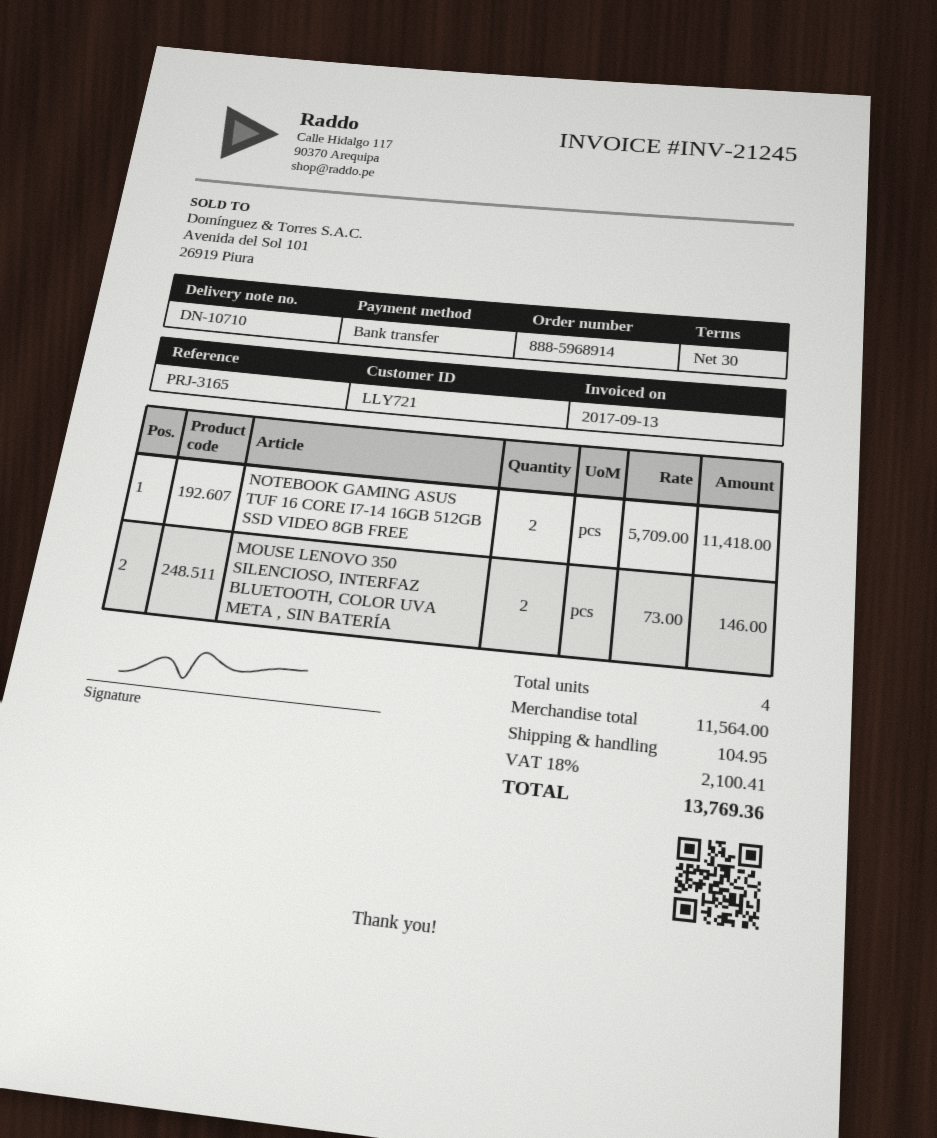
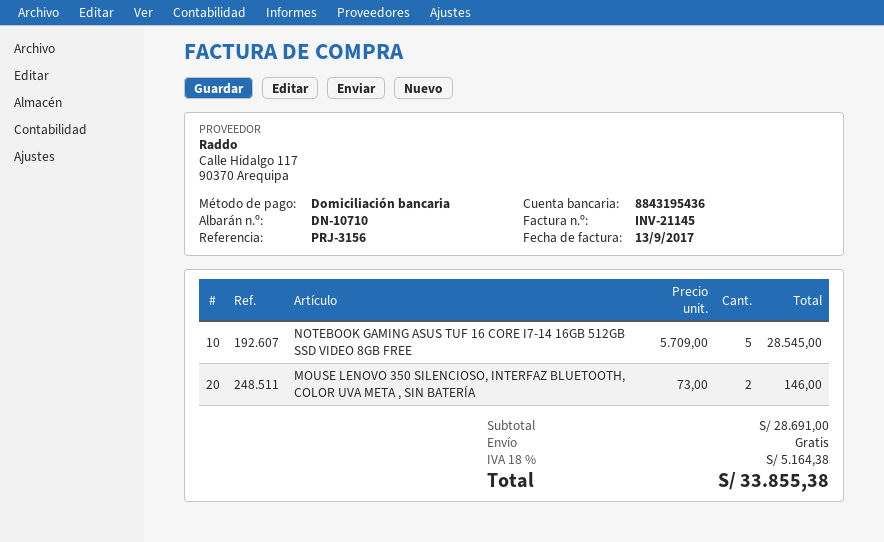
invoice number: INV-21245 -> INV-21145
reference: PRJ-3165 -> PRJ-3156
payment method: bank transfer -> direct debit
NOTEBOOK GAMING ASUS TUF 16 CORE I7-14 16GB 512GB SSD VIDEO 8GB FREE: 2 x 5709.00 = 11418.00 -> 5 x 5709.00 = 28545.00
subtotal: 11564.00 -> 28691.00
shipping: 104.95 -> 0.00
tax: 18% = 2100.41 -> 18% = 5164.38
total: 13769.36 -> 33855.38

